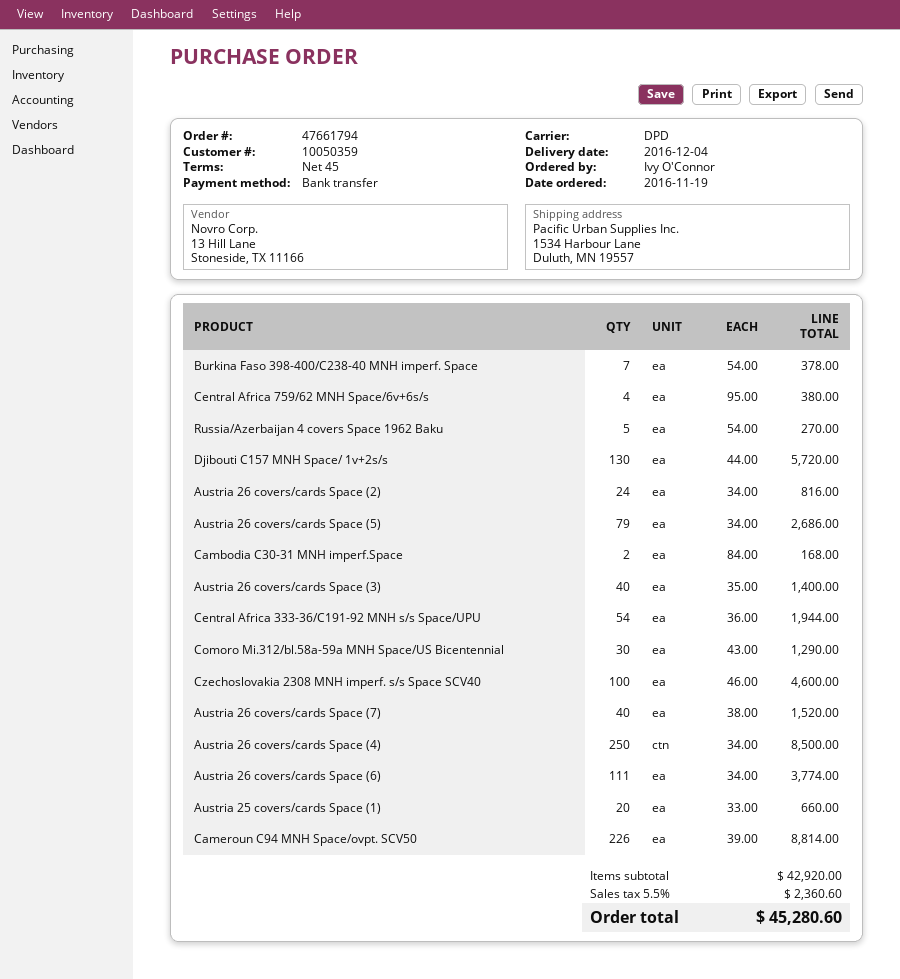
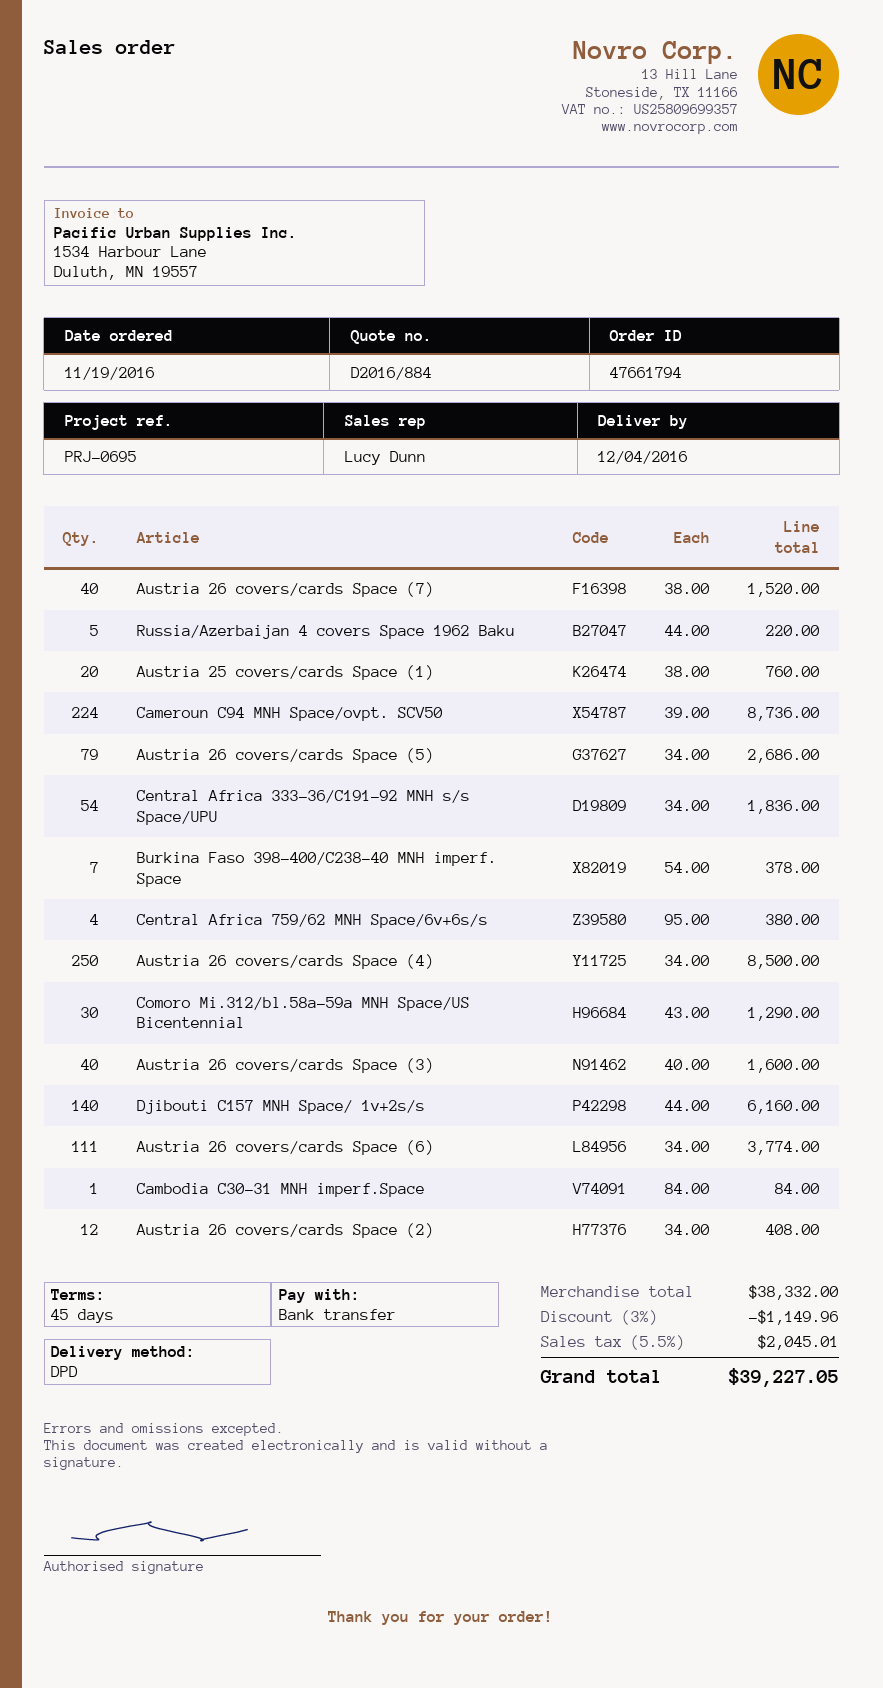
Russia/Azerbaijan 4 covers Space 1962 Baku: 5 x 54.00 = 270.00 -> 5 x 44.00 = 220.00
Djibouti C157 MNH Space/ 1v+2s/s: 130 x 44.00 = 5720.00 -> 140 x 44.00 = 6160.00
Austria 26 covers/cards Space (2): 24 x 34.00 = 816.00 -> 12 x 34.00 = 408.00
Cambodia C30-31 MNH imperf.Space: 2 x 84.00 = 168.00 -> 1 x 84.00 = 84.00
Austria 26 covers/cards Space (3): 40 x 35.00 = 1400.00 -> 40 x 40.00 = 1600.00
Central Africa 333-36/C191-92 MNH s/s Space/UPU: 54 x 36.00 = 1944.00 -> 54 x 34.00 = 1836.00
Czechoslovakia 2308 MNH imperf. s/s Space SCV40: 100 x 46.00 = 4600.00 -> none
Austria 25 covers/cards Space (1): 20 x 33.00 = 660.00 -> 20 x 38.00 = 760.00
Cameroun C94 MNH Space/ovpt. SCV50: 226 x 39.00 = 8814.00 -> 224 x 39.00 = 8736.00
subtotal: 42920.00 -> 38332.00
discount: none -> 3% = 1149.96
tax: 5.5% = 2360.60 -> 5.5% = 2045.01
total: 45280.60 -> 39227.05

